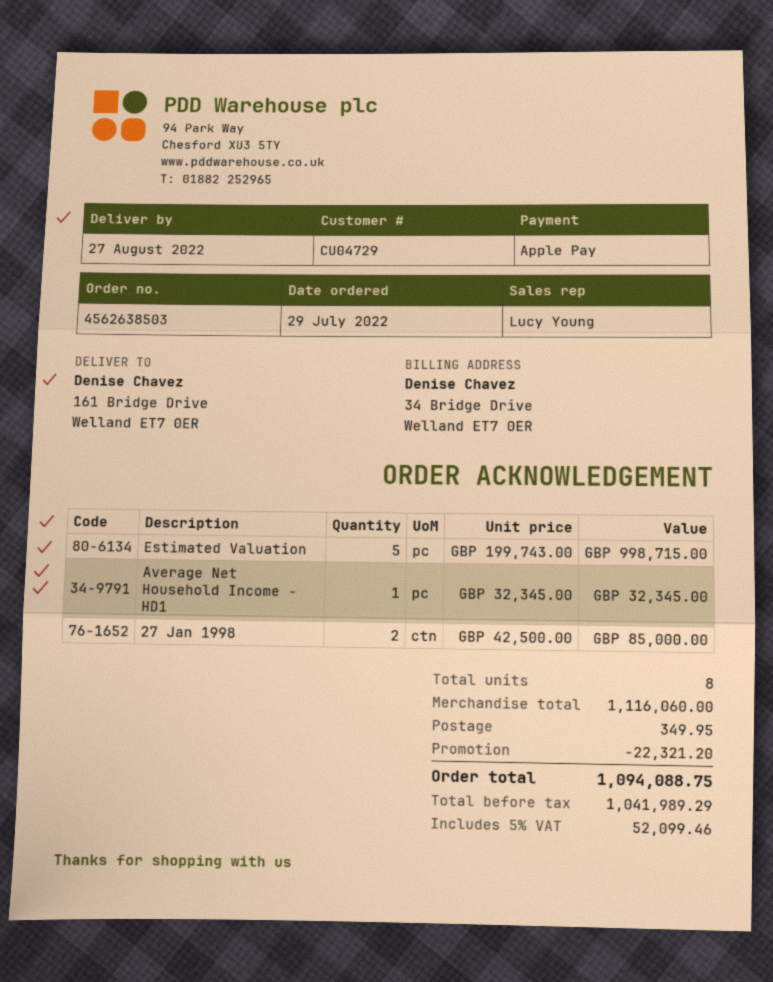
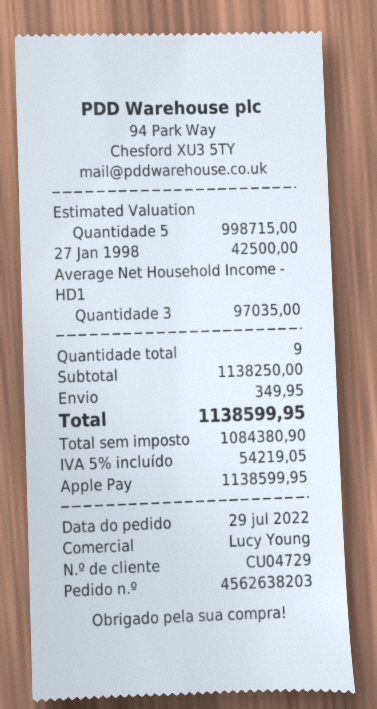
order number: 4562638503 -> 4562638203
Average Net Household Income - HD1: 1 for 32345.00 -> 3 for 97035.00
27 Jan 1998: 2 for 85000.00 -> 1 for 42500.00
total quantity: 8 -> 9
subtotal: 1116060.00 -> 1138250.00
discount: 22321.20 -> none
net: 1041989.29 -> 1084380.90
tax: 5% = 52099.46 -> 5% = 54219.05
total: 1094088.75 -> 1138599.95

